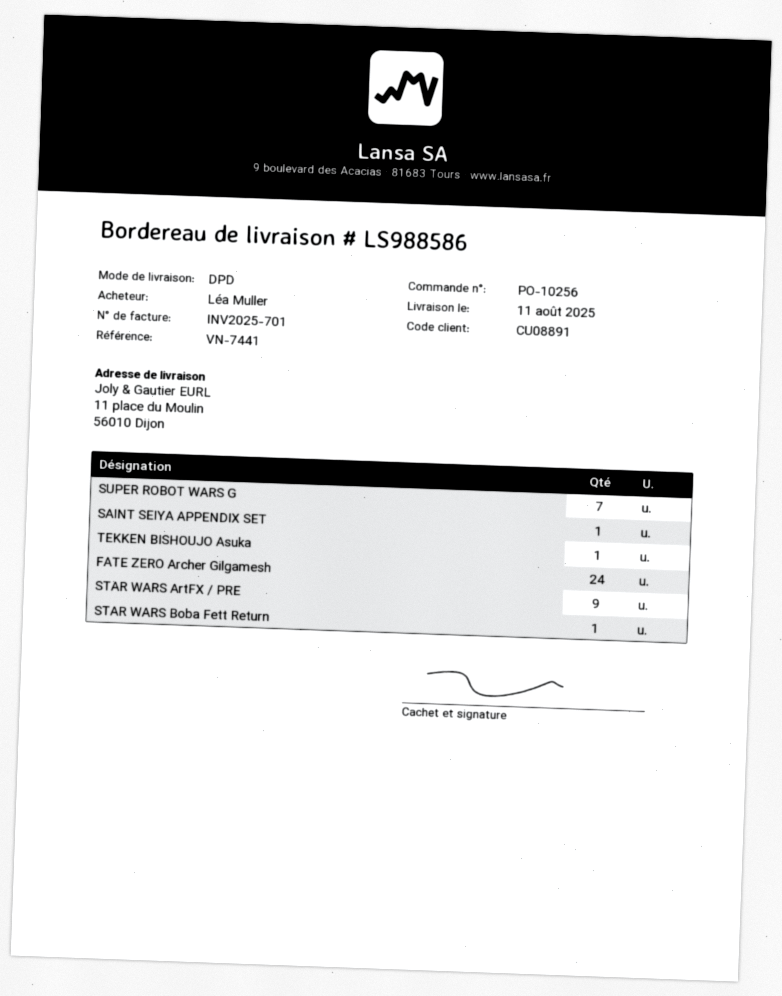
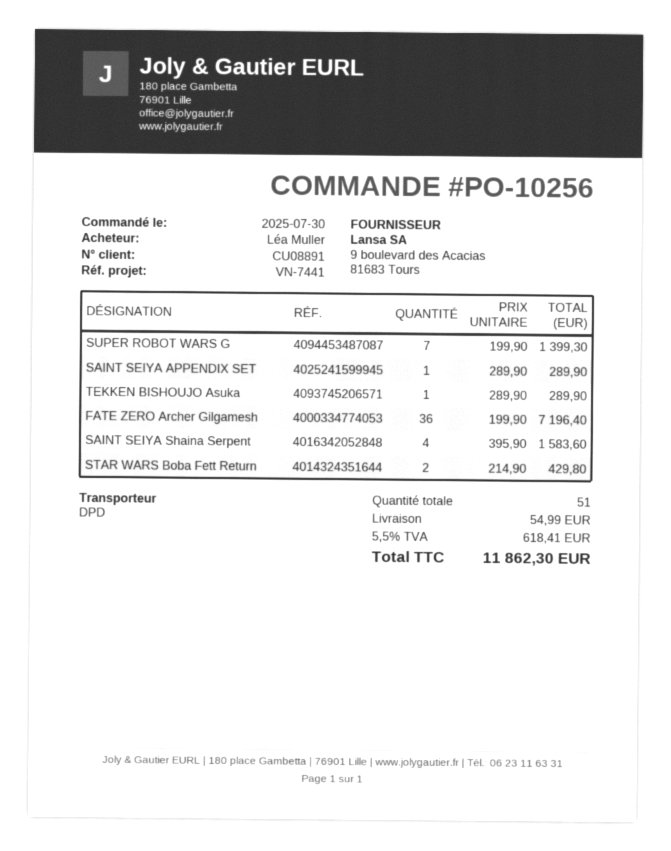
FATE ZERO Archer Gilgamesh: 24 -> 36
STAR WARS ArtFX / PRE: 9 -> none
STAR WARS Boba Fett Return: 1 -> 2
SAINT SEIYA Shaina Serpent: none -> 4

